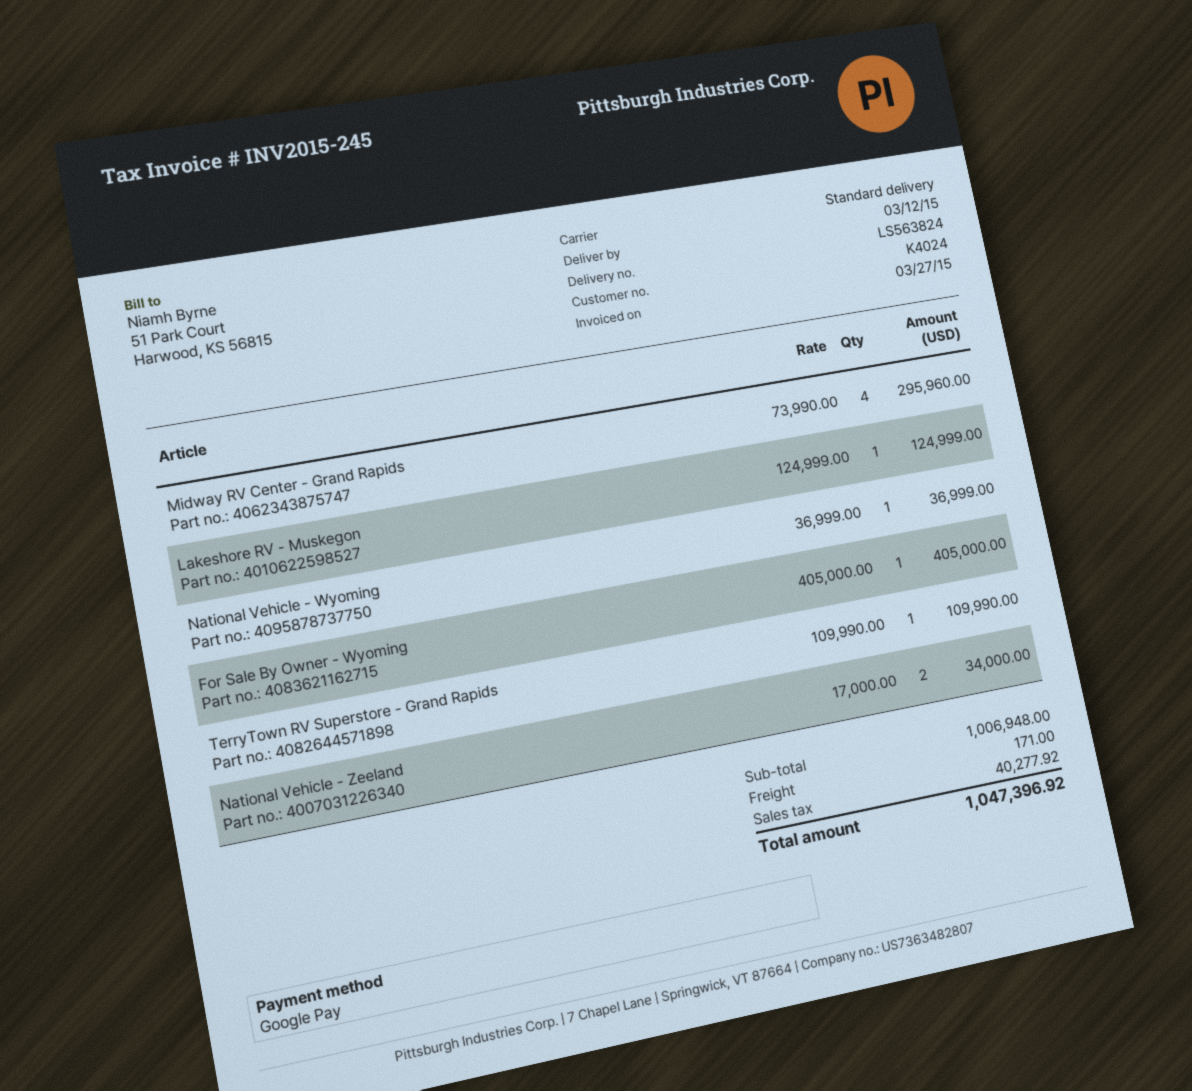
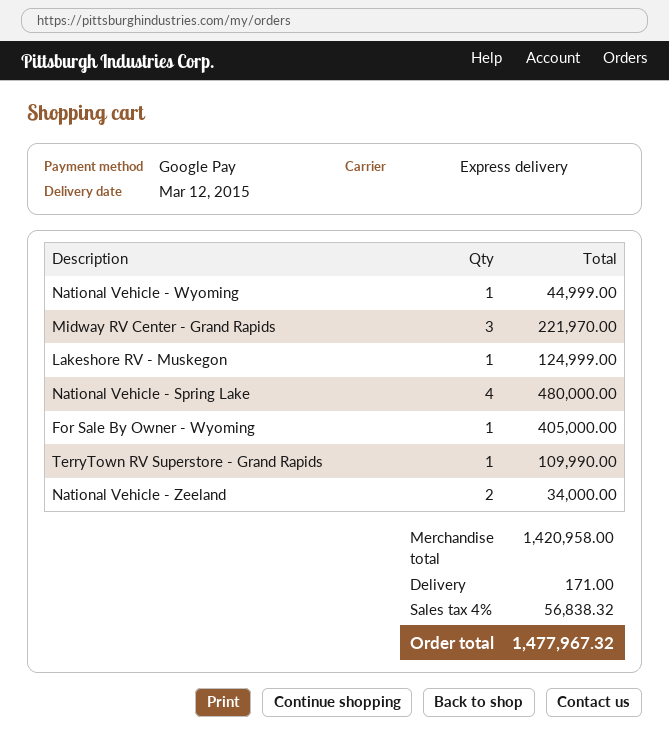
shipping method: standard -> express
Midway RV Center - Grand Rapids: 4 for 295960.00 -> 3 for 221970.00
National Vehicle - Wyoming: 1 for 36999.00 -> 1 for 44999.00
National Vehicle - Spring Lake: none -> 4 for 480000.00
subtotal: 1006948.00 -> 1420958.00
tax: 40277.92 -> 56838.32
total: 1047396.92 -> 1477967.32

